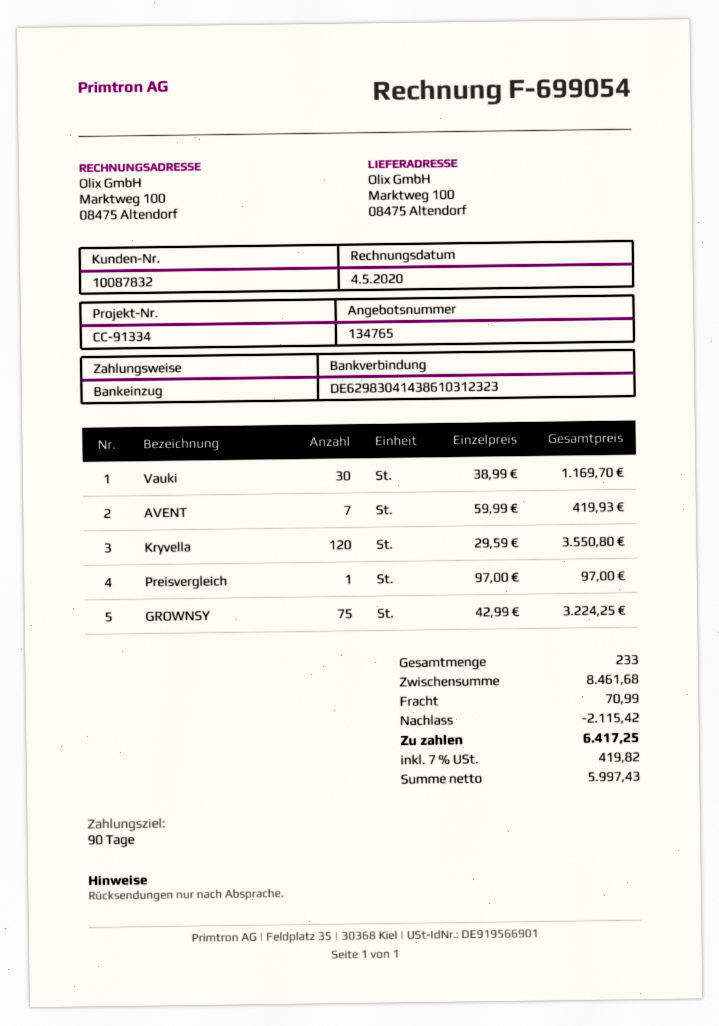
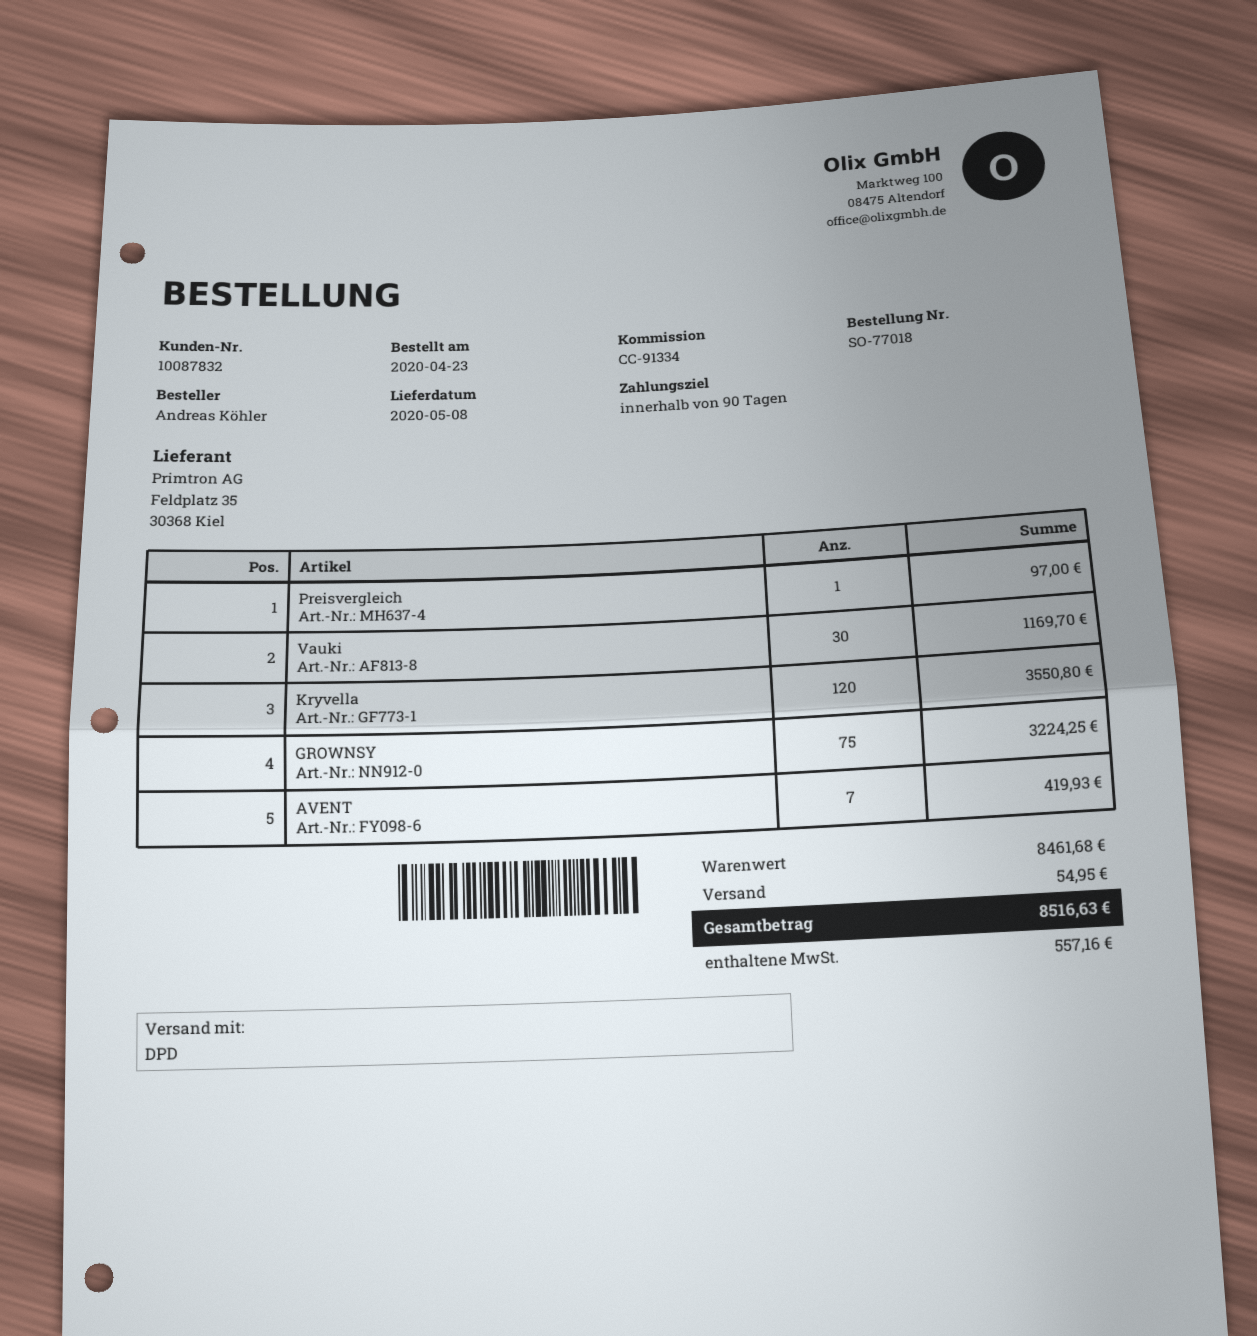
discount: 2115.42 -> none
shipping: 70.99 -> 54.95
tax: 419.82 -> 557.16
total: 6417.25 -> 8516.63

